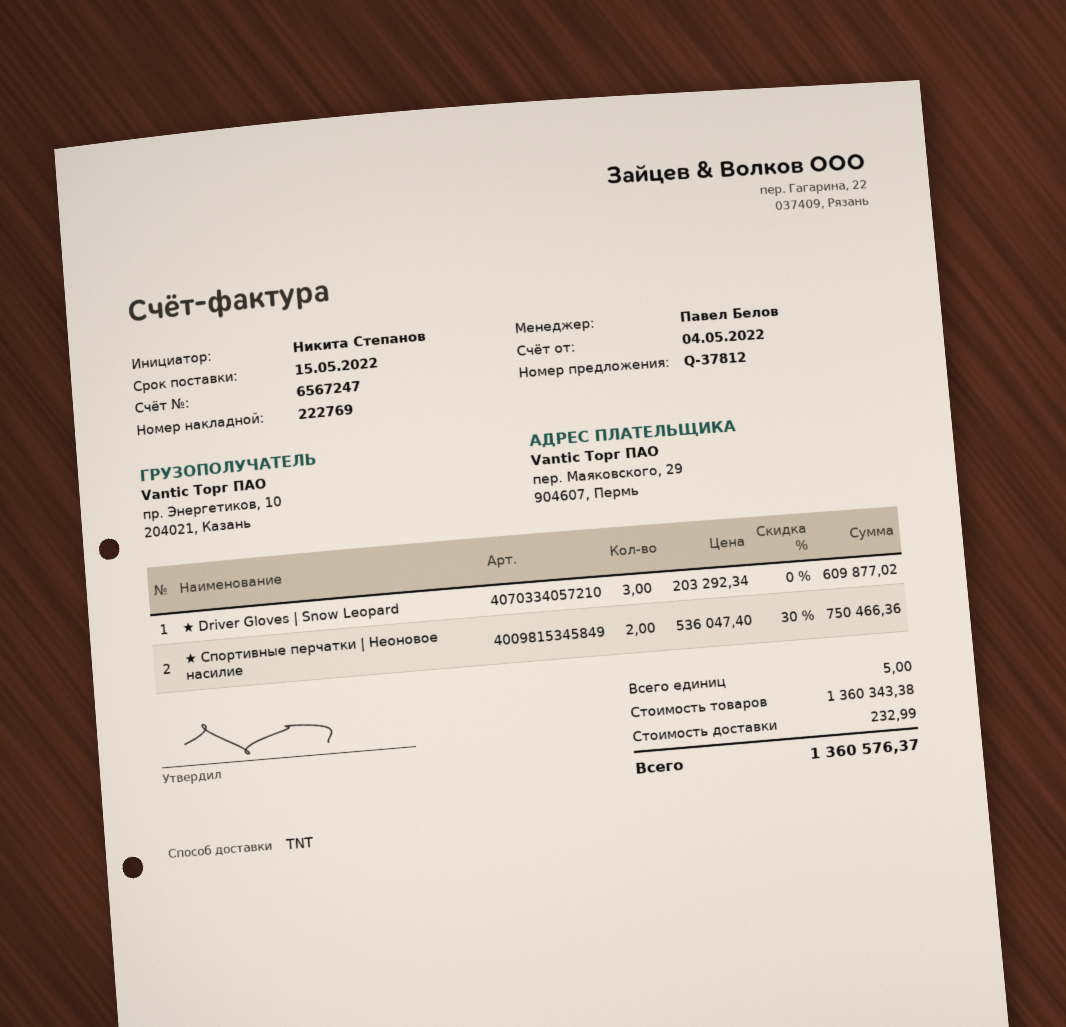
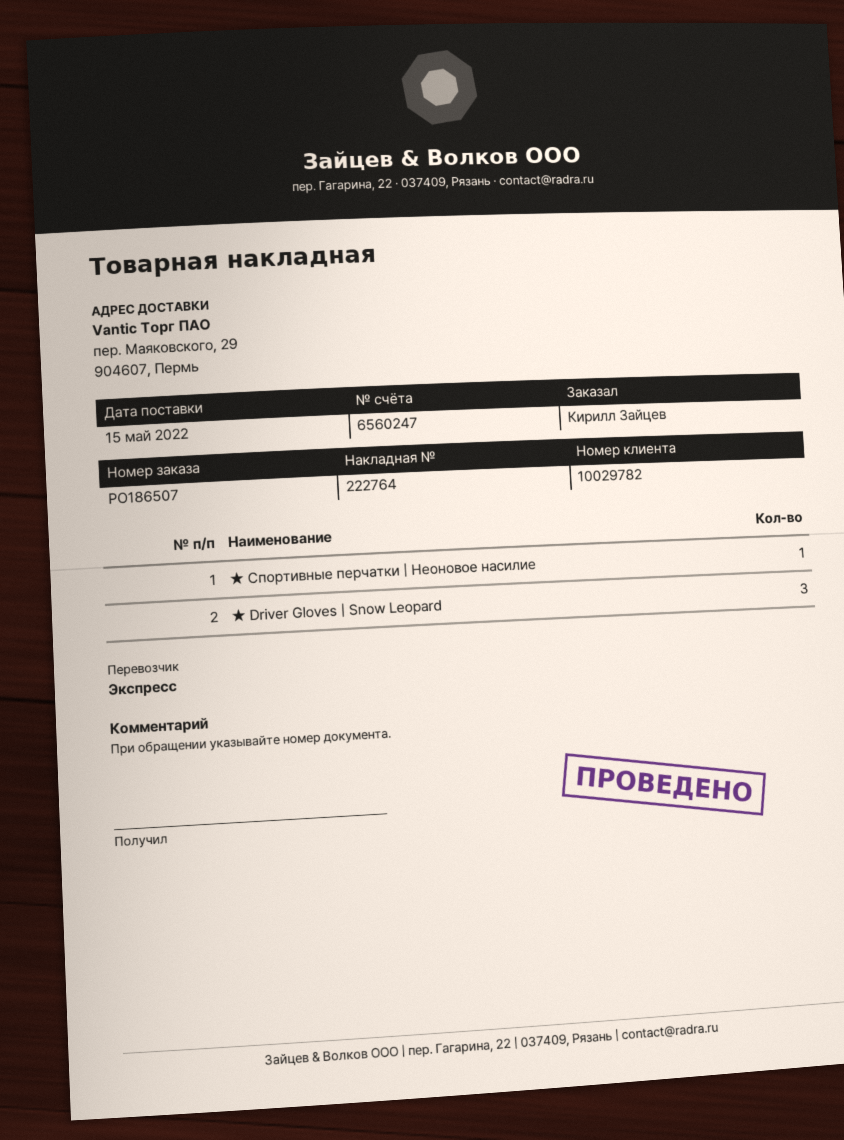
delivery note number: 222769 -> 222764
invoice number: 6567247 -> 6560247
ordered by: Никита Степанов -> Кирилл Зайцев
shipping method: TNT -> express
ship to: пр. Энергетиков, 10, 204021, Казань -> пер. Маяковского, 29, 904607, Пермь
★ Спортивные перчатки | Неоновое насилие: 2 -> 1

